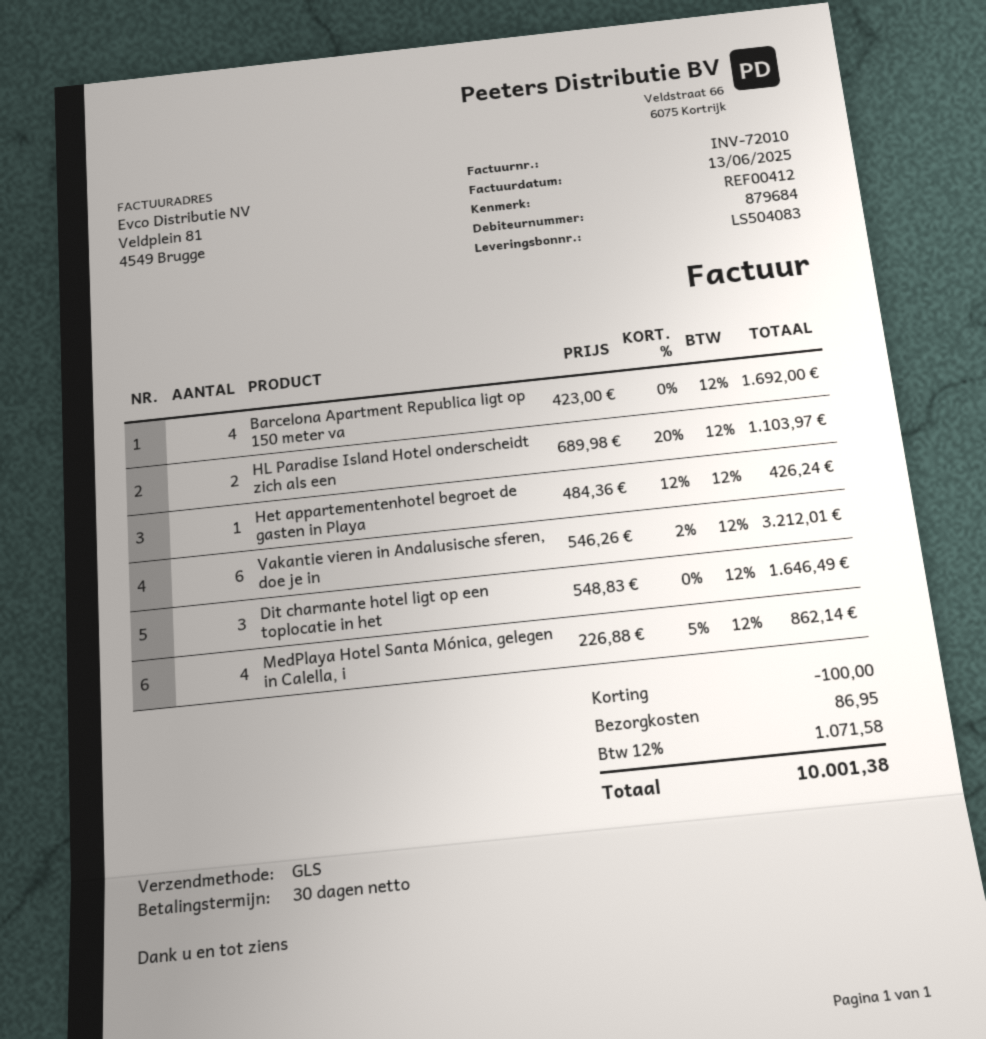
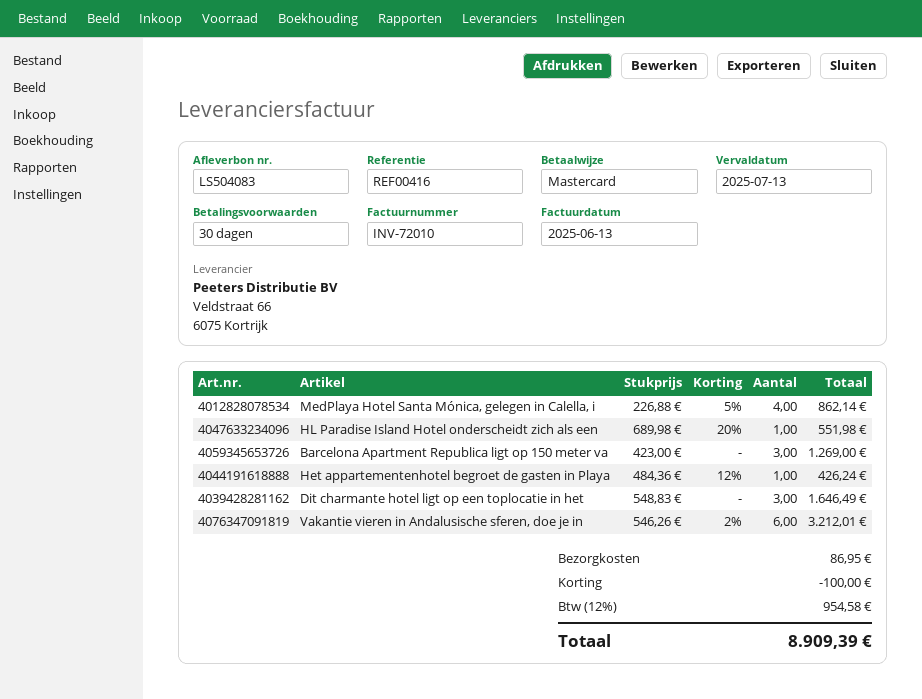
reference: REF00412 -> REF00416
Barcelona Apartment Republica ligt op 150 meter va: 4 x 423.00 = 1692.00 -> 3 x 423.00 = 1269.00
HL Paradise Island Hotel onderscheidt zich als een: 2 x 689.98 - 20% = 1103.97 -> 1 x 689.98 - 20% = 551.98
tax: 12% = 1071.58 -> 12% = 954.58
total: 10001.38 -> 8909.39

